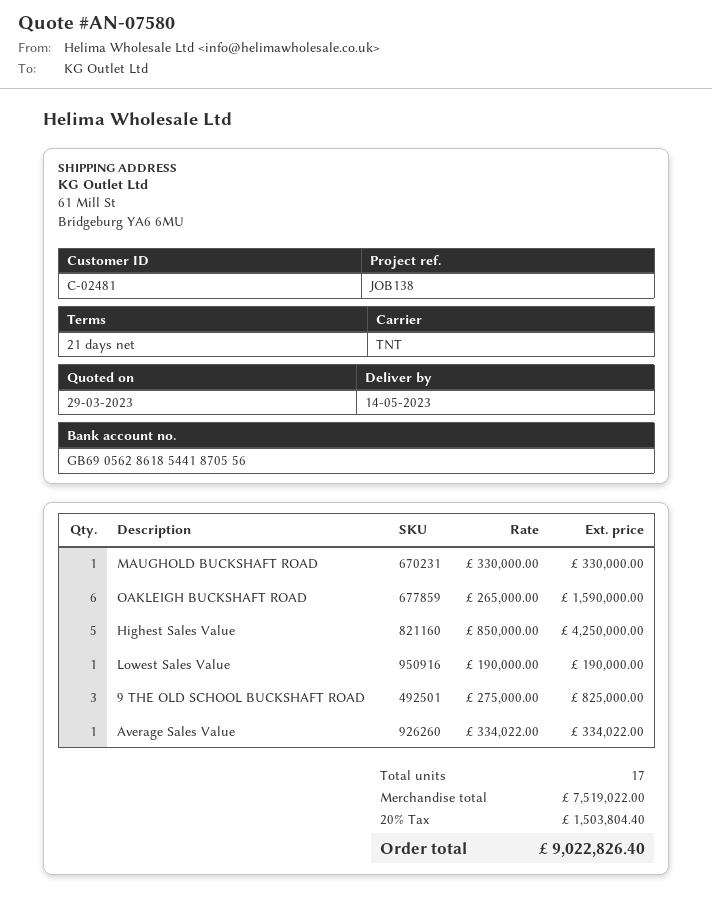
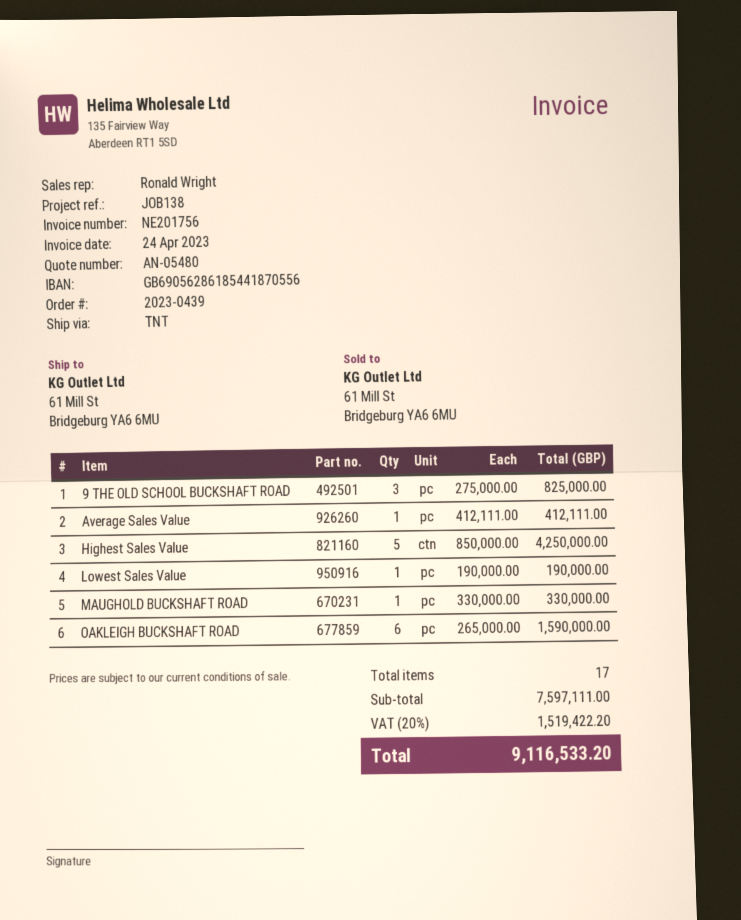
quote number: AN-07580 -> AN-05480
Average Sales Value: 1 x 334022.00 = 334022.00 -> 1 x 412111.00 = 412111.00
subtotal: 7519022.00 -> 7597111.00
tax: 20% = 1503804.40 -> 20% = 1519422.20
total: 9022826.40 -> 9116533.20

